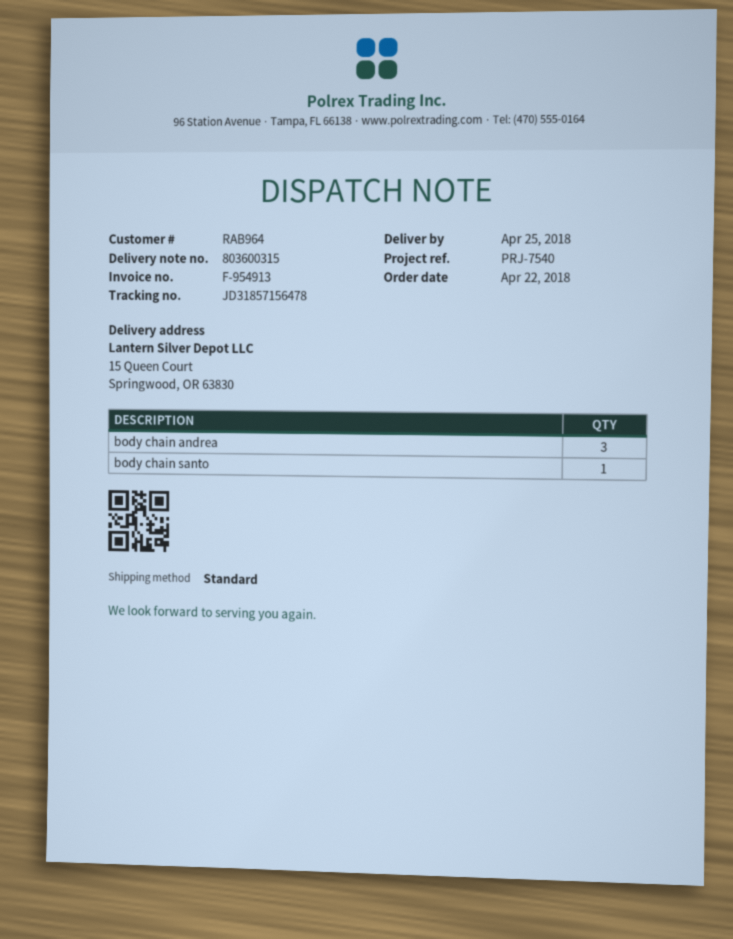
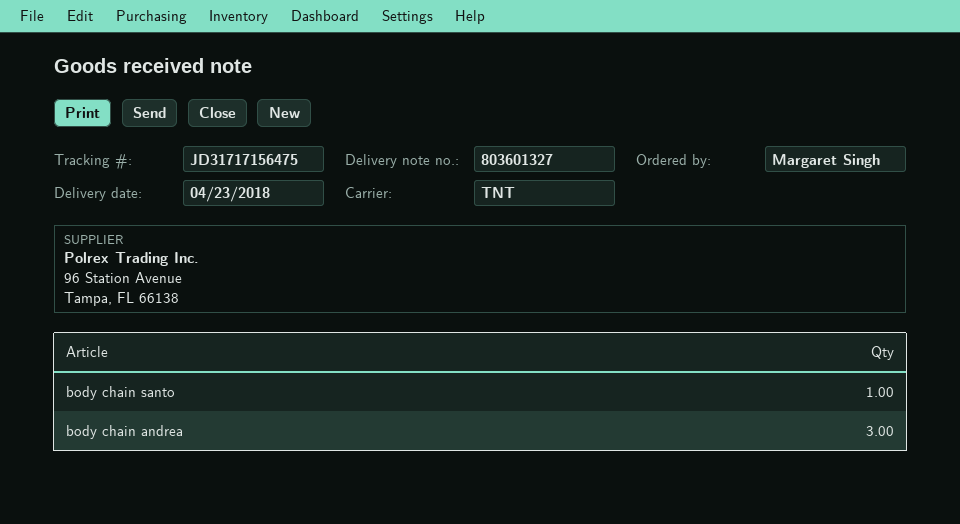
delivery note number: 803600315 -> 803601327
delivery date: 2018-04-25 -> 2018-04-23
shipping method: standard -> TNT
tracking number: JD31857156478 -> JD31717156475

